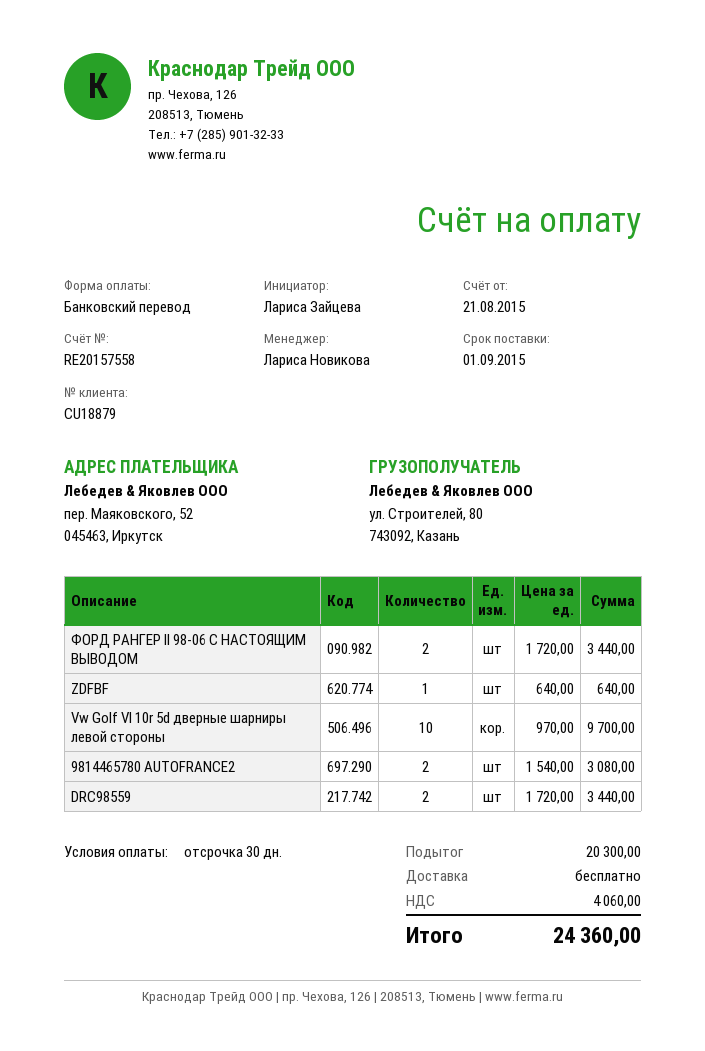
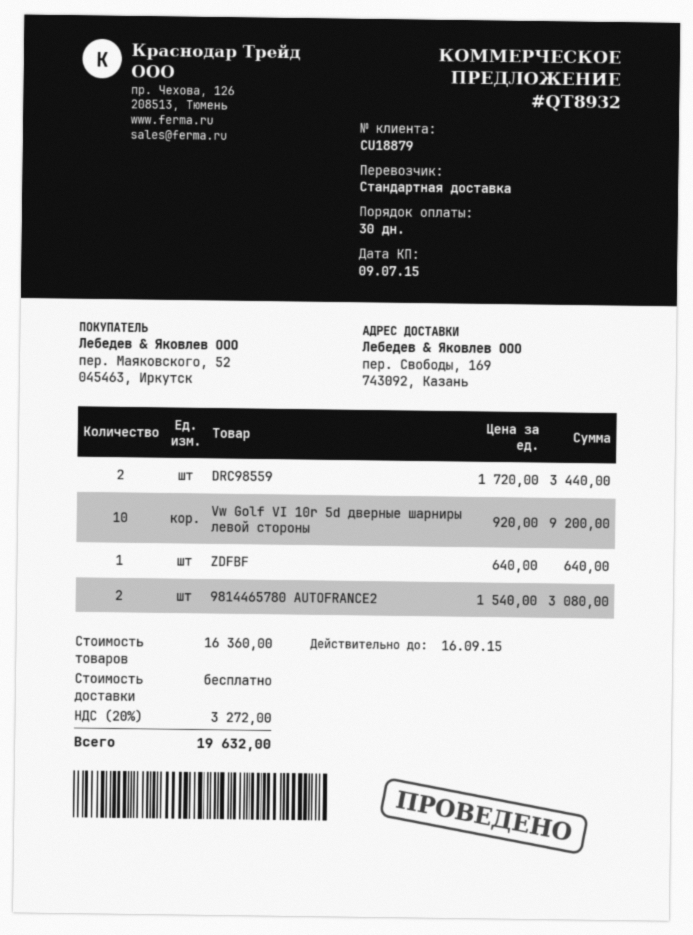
ship to: ул. Строителей, 80, 743092, Казань -> пер. Свободы, 169, 743092, Казань
ФОРД РАНГЕР II 98-06 С НАСТОЯЩИМ ВЫВОДОМ: 2 x 1720.00 = 3440.00 -> none
Vw Golf VI 10r 5d дверные шарниры левой стороны: 10 x 970.00 = 9700.00 -> 10 x 920.00 = 9200.00
subtotal: 20300.00 -> 16360.00
tax: 4060.00 -> 3272.00
total: 24360.00 -> 19632.00

